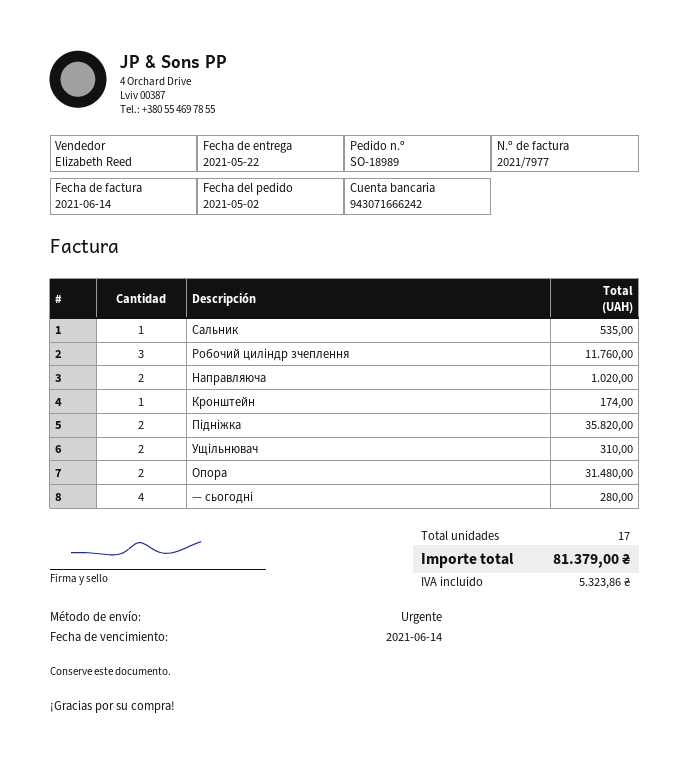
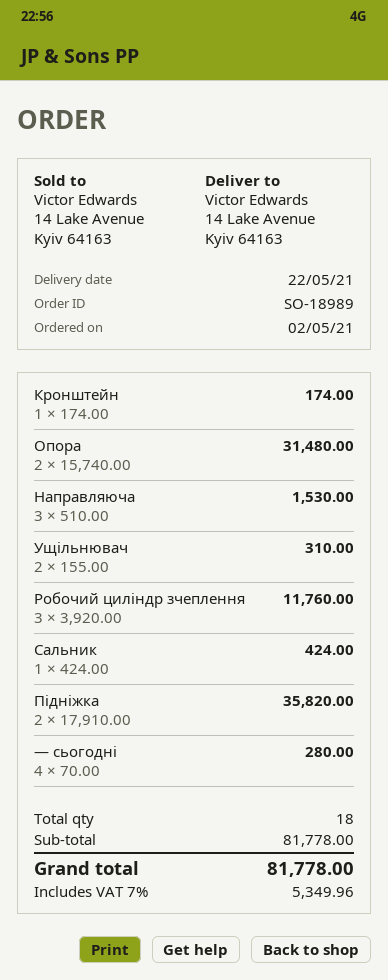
Сальник: 1 for 535.00 -> 1 for 424.00
Направляюча: 2 for 1020.00 -> 3 for 1530.00
total quantity: 17 -> 18
tax: 5323.86 -> 5349.96
total: 81379.00 -> 81778.00

